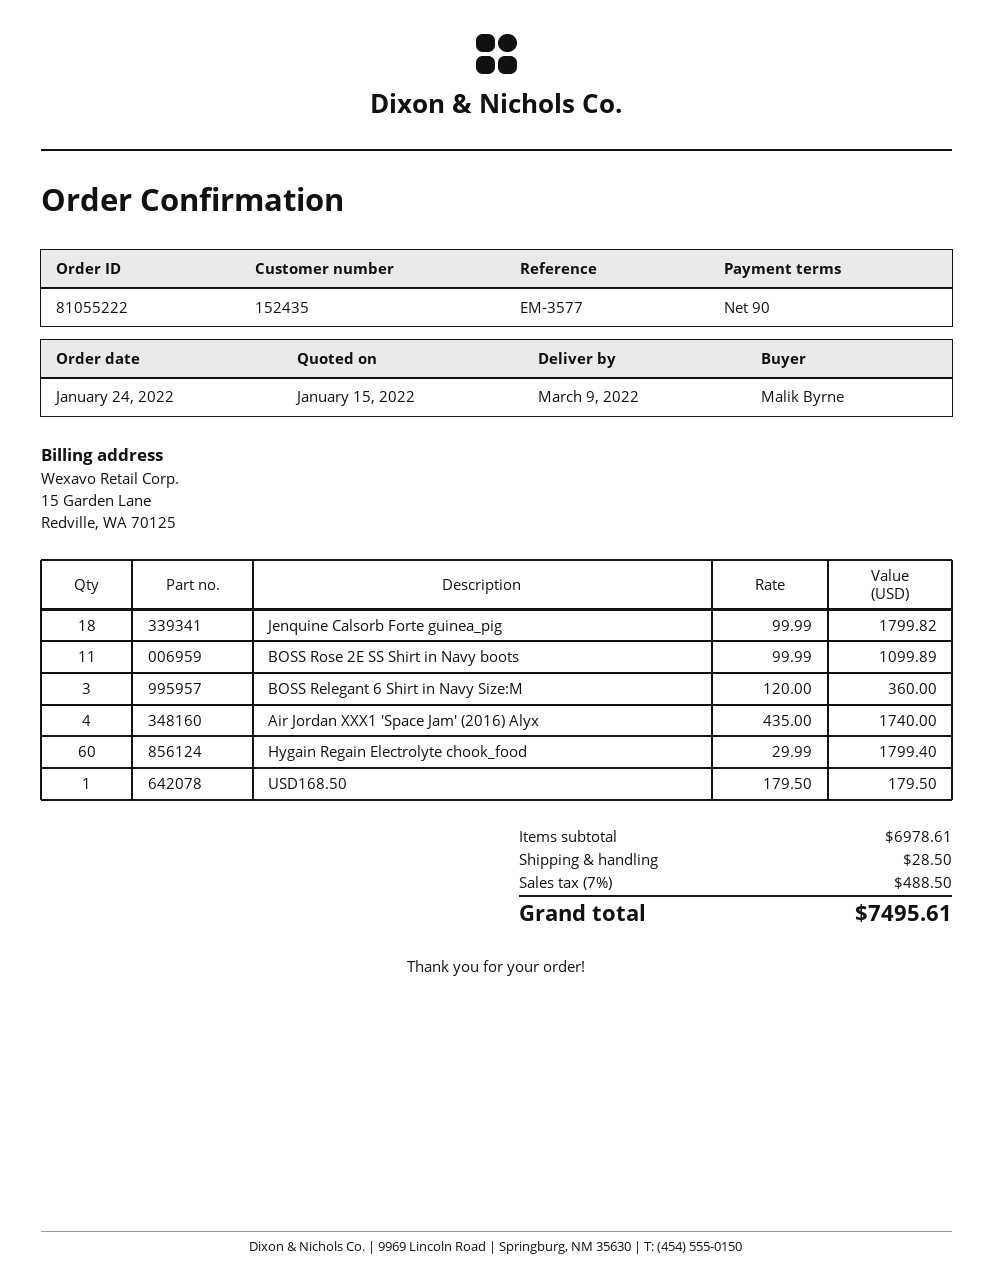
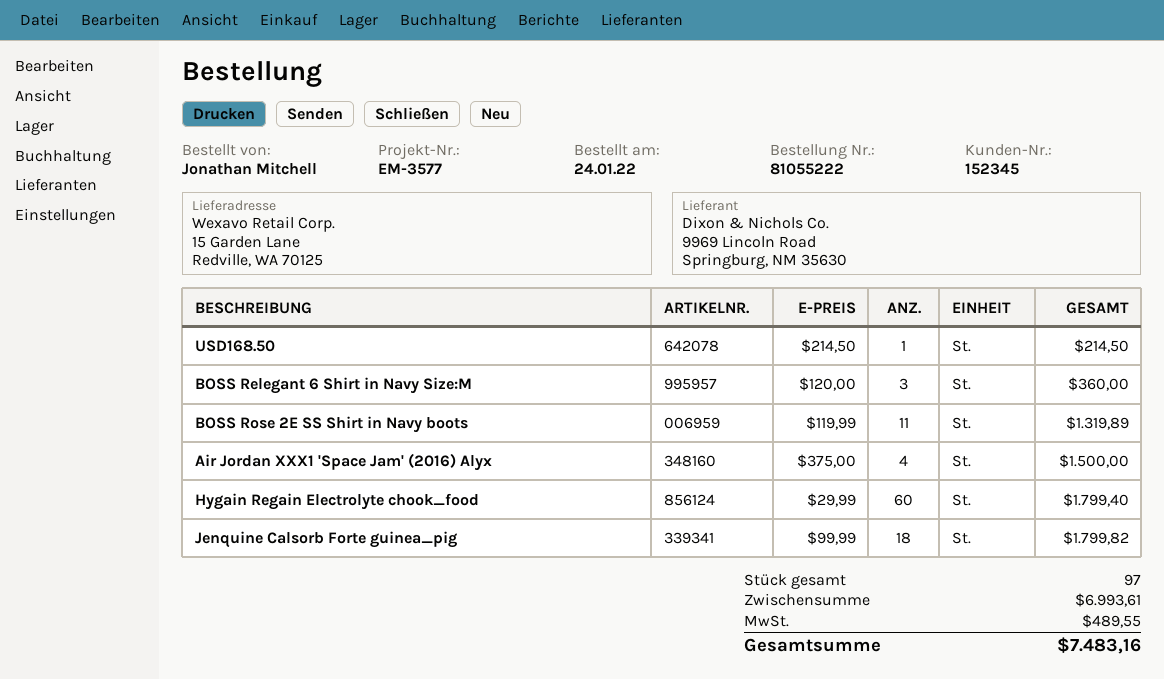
customer number: 152435 -> 152345
ordered by: Malik Byrne -> Jonathan Mitchell
BOSS Rose 2E SS Shirt in Navy boots: 11 x 99.99 = 1099.89 -> 11 x 119.99 = 1319.89
Air Jordan XXX1 'Space Jam' (2016) Alyx: 4 x 435.00 = 1740.00 -> 4 x 375.00 = 1500.00
USD168.50: 1 x 179.50 = 179.50 -> 1 x 214.50 = 214.50
subtotal: 6978.61 -> 6993.61
shipping: 28.50 -> none
tax: 488.50 -> 489.55
total: 7495.61 -> 7483.16

